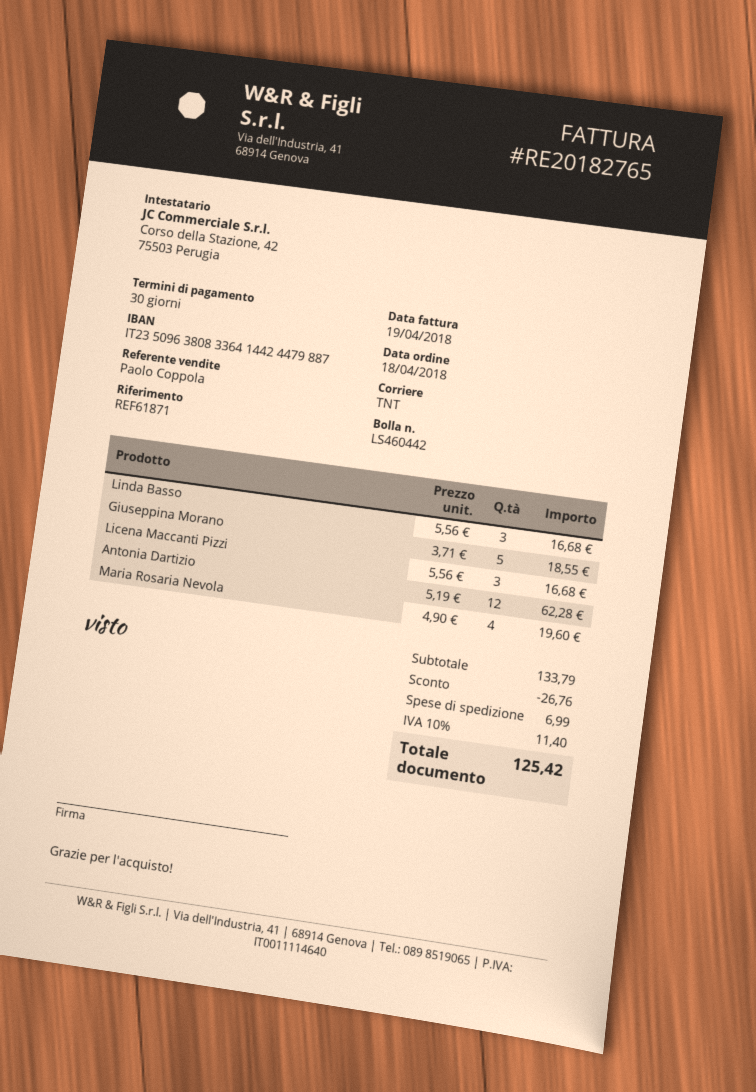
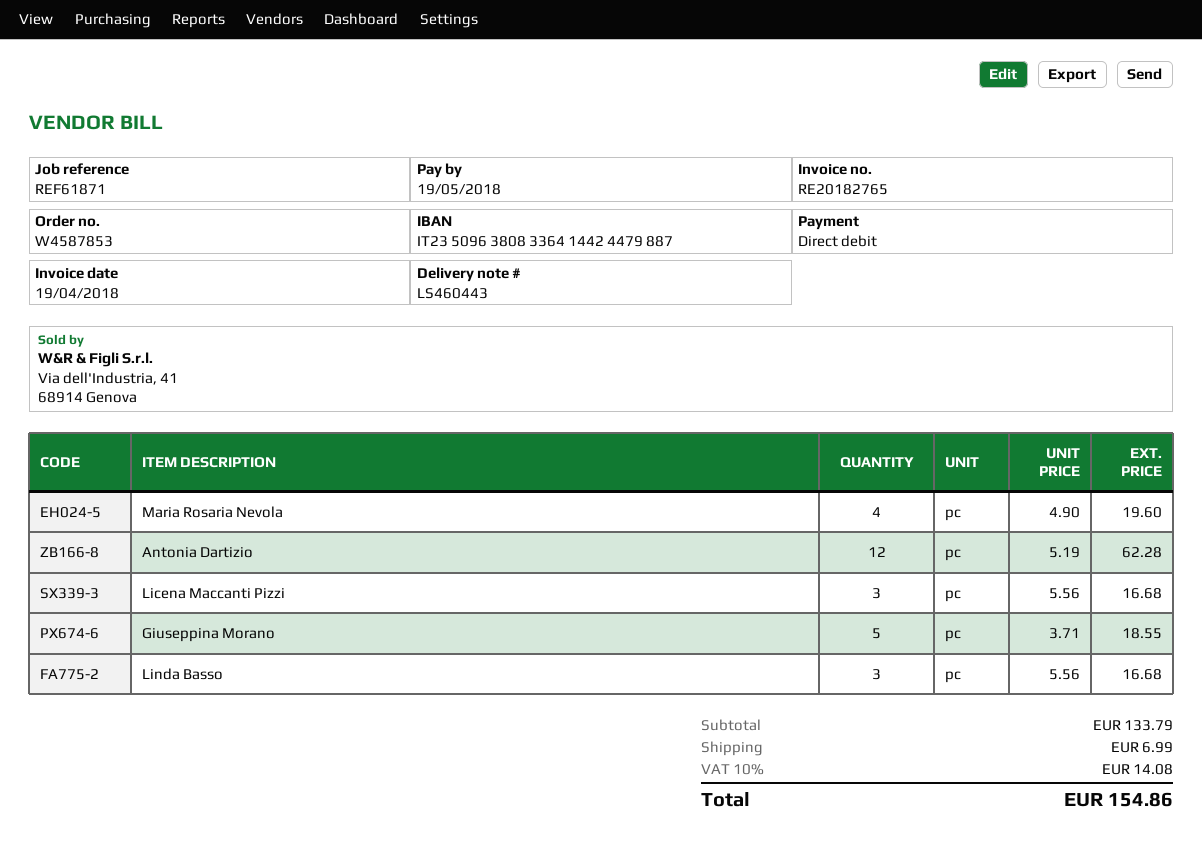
delivery note number: LS460442 -> LS460443
discount: 26.76 -> none
tax: 10% = 11.40 -> 10% = 14.08
total: 125.42 -> 154.86

